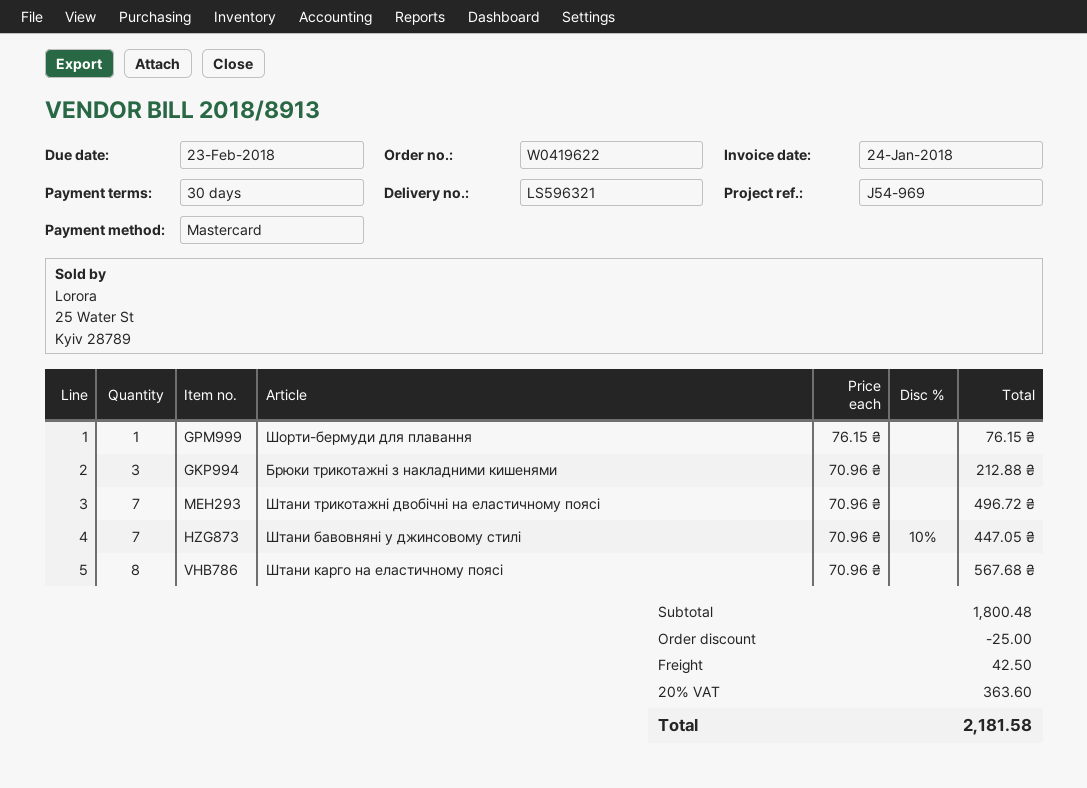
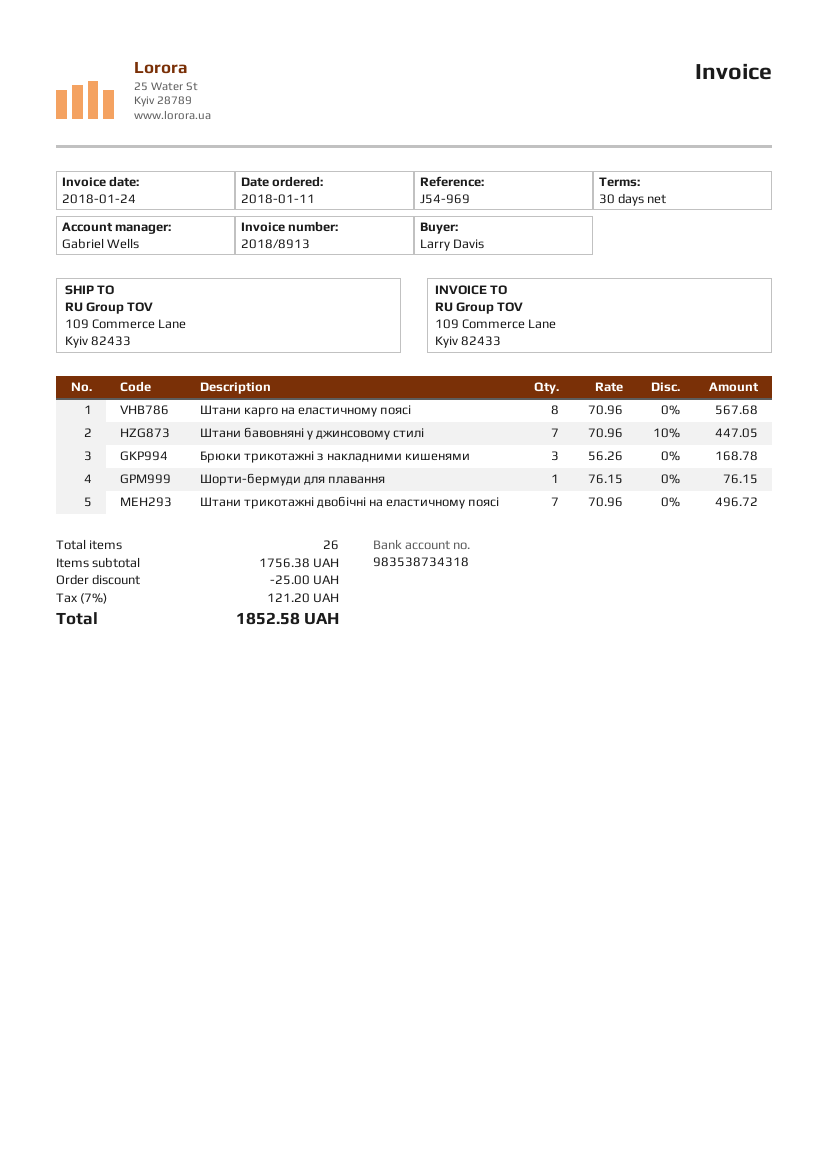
Брюки трикотажні з накладними кишенями: 3 x 70.96 = 212.88 -> 3 x 56.26 = 168.78
subtotal: 1800.48 -> 1756.38
shipping: 42.50 -> none
tax: 20% = 363.60 -> 7% = 121.20
total: 2181.58 -> 1852.58

